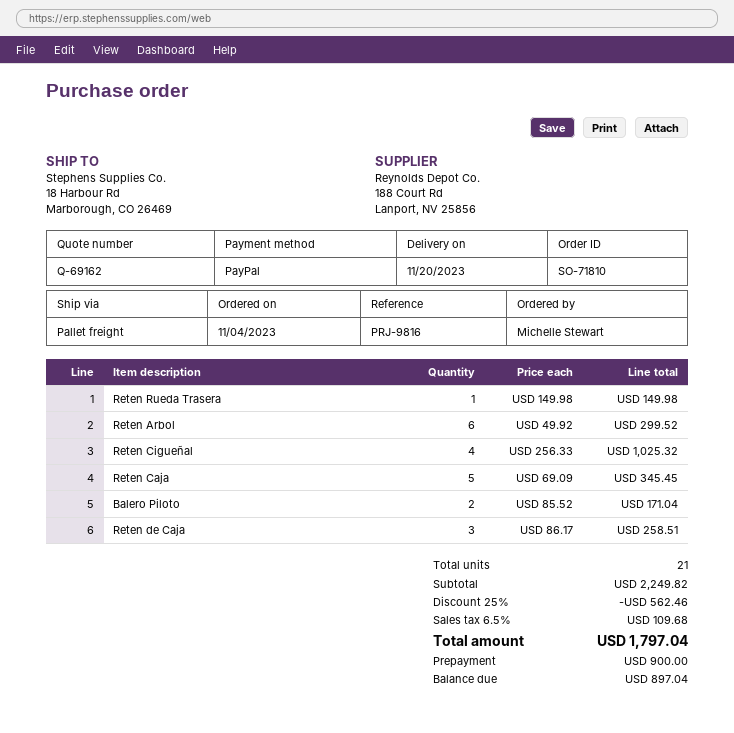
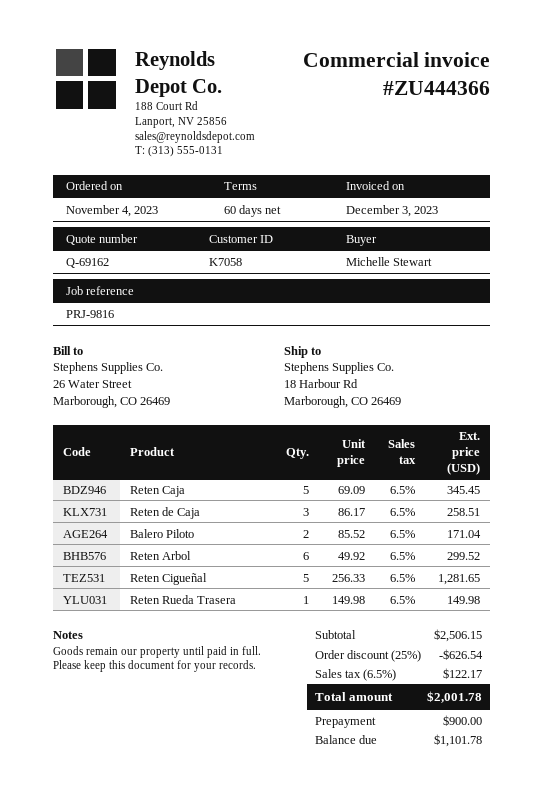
Reten Cigueñal: 4 x 256.33 = 1025.32 -> 5 x 256.33 = 1281.65
subtotal: 2249.82 -> 2506.15
discount: 25% = 562.46 -> 25% = 626.54
tax: 6.5% = 109.68 -> 6.5% = 122.17
total: 1797.04 -> 2001.78
balance: 897.04 -> 1101.78

